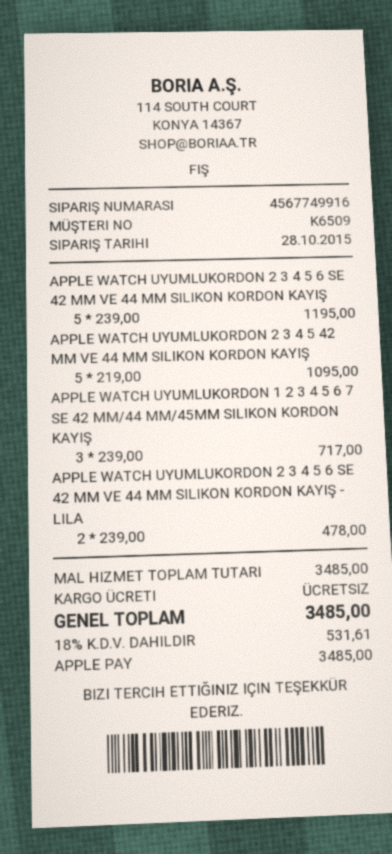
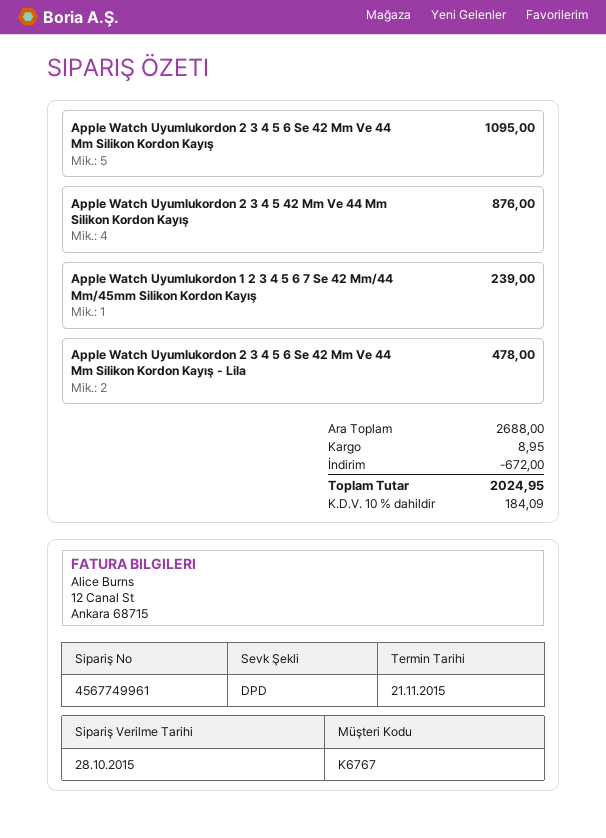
order number: 4567749916 -> 4567749961
customer number: K6509 -> K6767
APPLE WATCH UYUMLUKORDON 2 3 4 5 6 SE 42 MM VE 44 MM SILIKON KORDON KAYIŞ: 5 for 1195.00 -> 5 for 1095.00
APPLE WATCH UYUMLUKORDON 2 3 4 5 42 MM VE 44 MM SILIKON KORDON KAYIŞ: 5 for 1095.00 -> 4 for 876.00
APPLE WATCH UYUMLUKORDON 1 2 3 4 5 6 7 SE 42 MM/44 MM/45MM SILIKON KORDON KAYIŞ: 3 for 717.00 -> 1 for 239.00
subtotal: 3485.00 -> 2688.00
discount: none -> 672.00
shipping: 0.00 -> 8.95
tax: 18% = 531.61 -> 10% = 184.09
total: 3485.00 -> 2024.95

